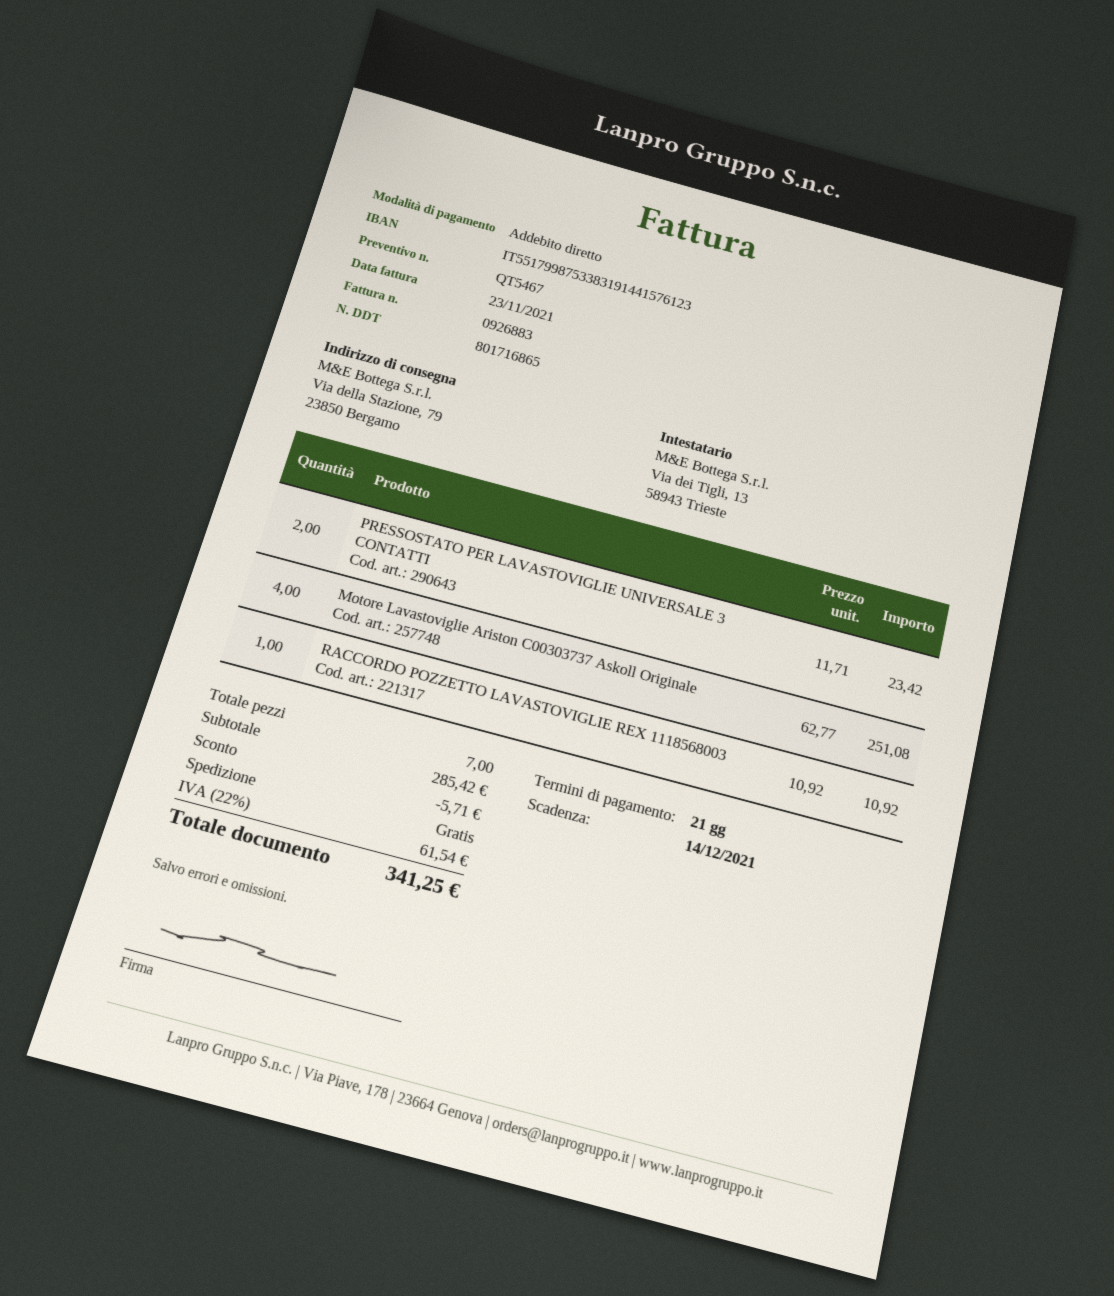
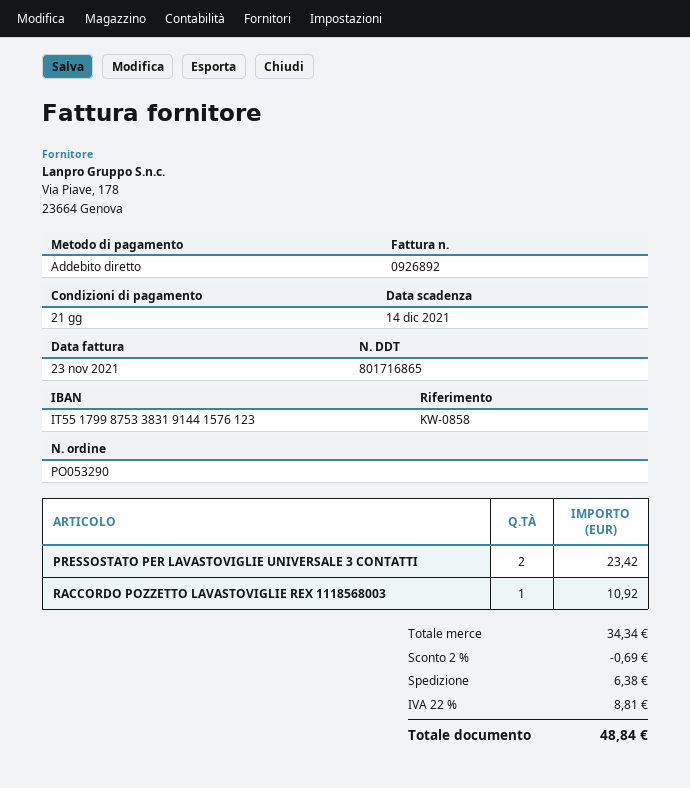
invoice number: 0926883 -> 0926892
Motore Lavastoviglie Ariston C00303737 Askoll Originale: 4 for 251.08 -> none
subtotal: 285.42 -> 34.34
discount: 5.71 -> 0.69
shipping: 0.00 -> 6.38
tax: 22% = 61.54 -> 22% = 8.81
total: 341.25 -> 48.84

